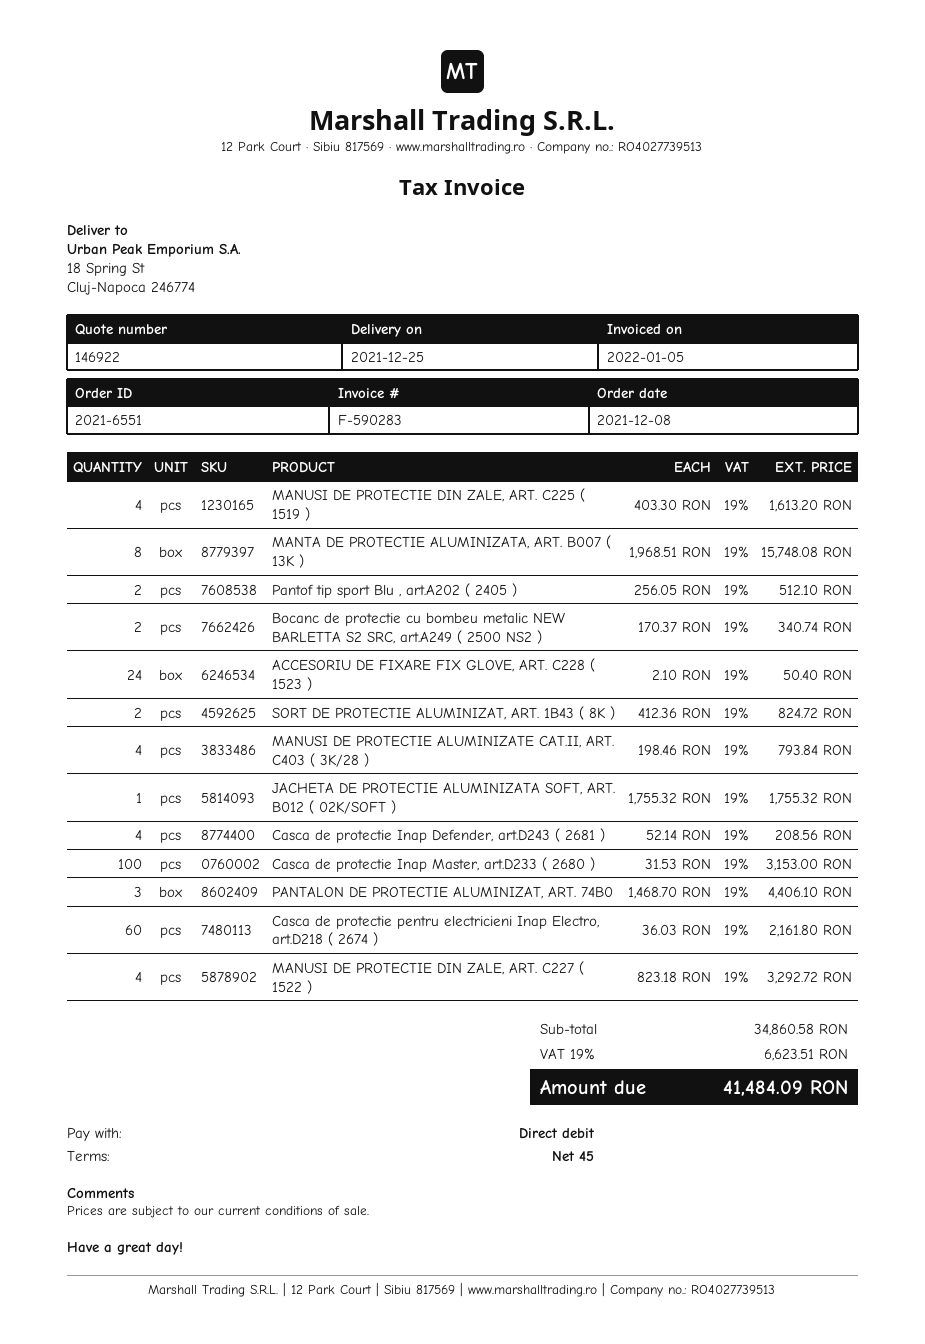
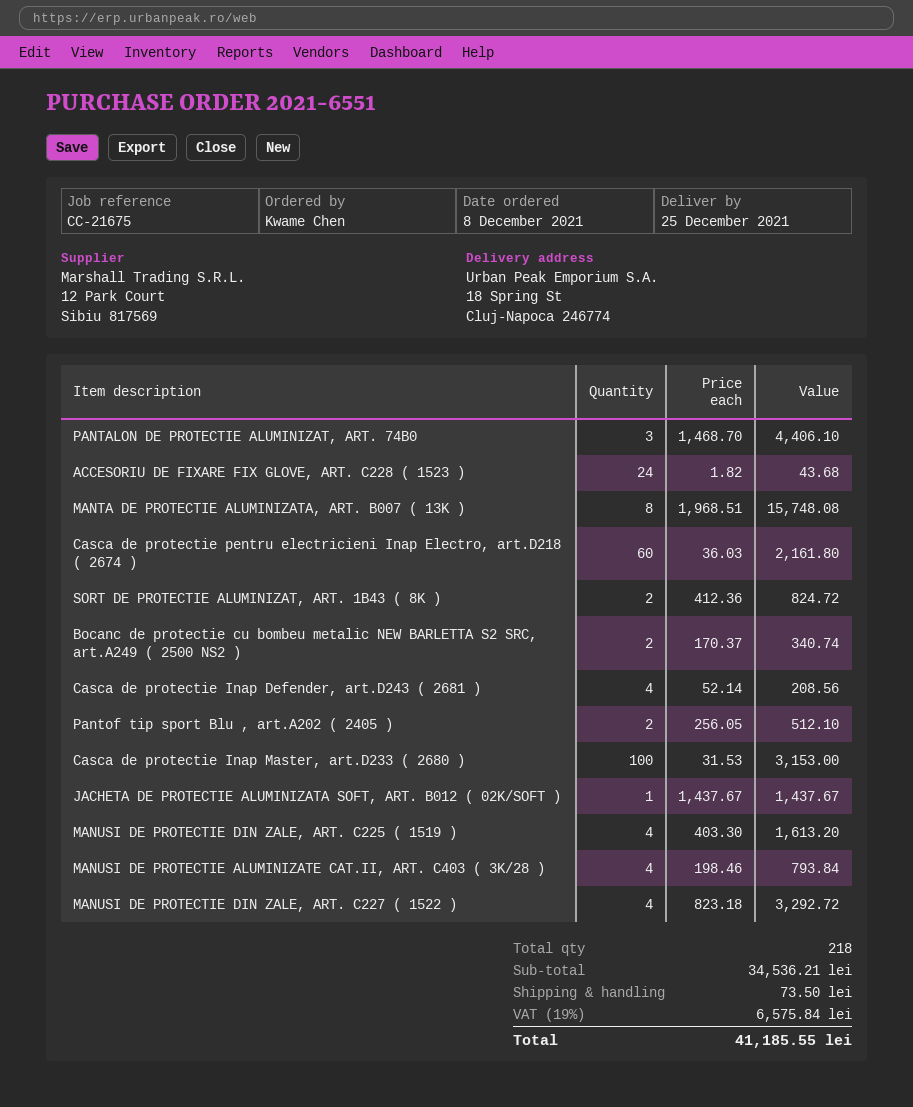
ACCESORIU DE FIXARE FIX GLOVE, ART. C228 ( 1523 ): 24 x 2.10 = 50.40 -> 24 x 1.82 = 43.68
JACHETA DE PROTECTIE ALUMINIZATA SOFT, ART. B012 ( 02K/SOFT ): 1 x 1755.32 = 1755.32 -> 1 x 1437.67 = 1437.67
subtotal: 34860.58 -> 34536.21
shipping: none -> 73.50
tax: 19% = 6623.51 -> 19% = 6575.84
total: 41484.09 -> 41185.55

